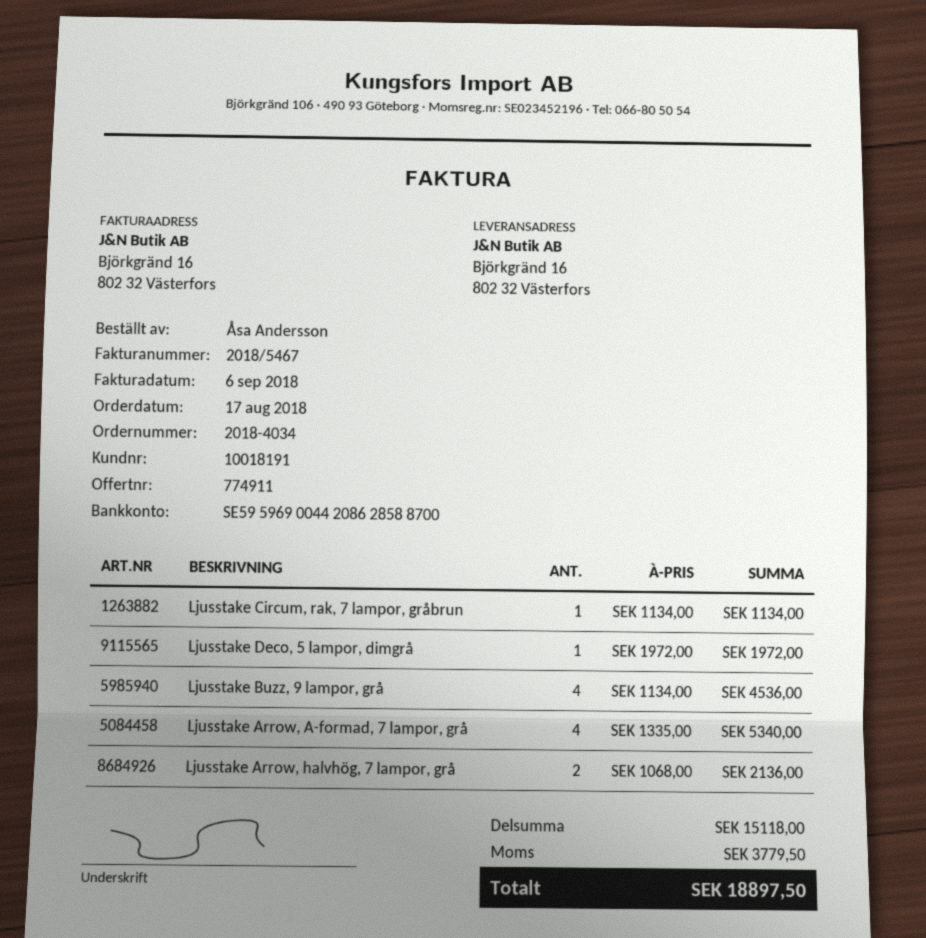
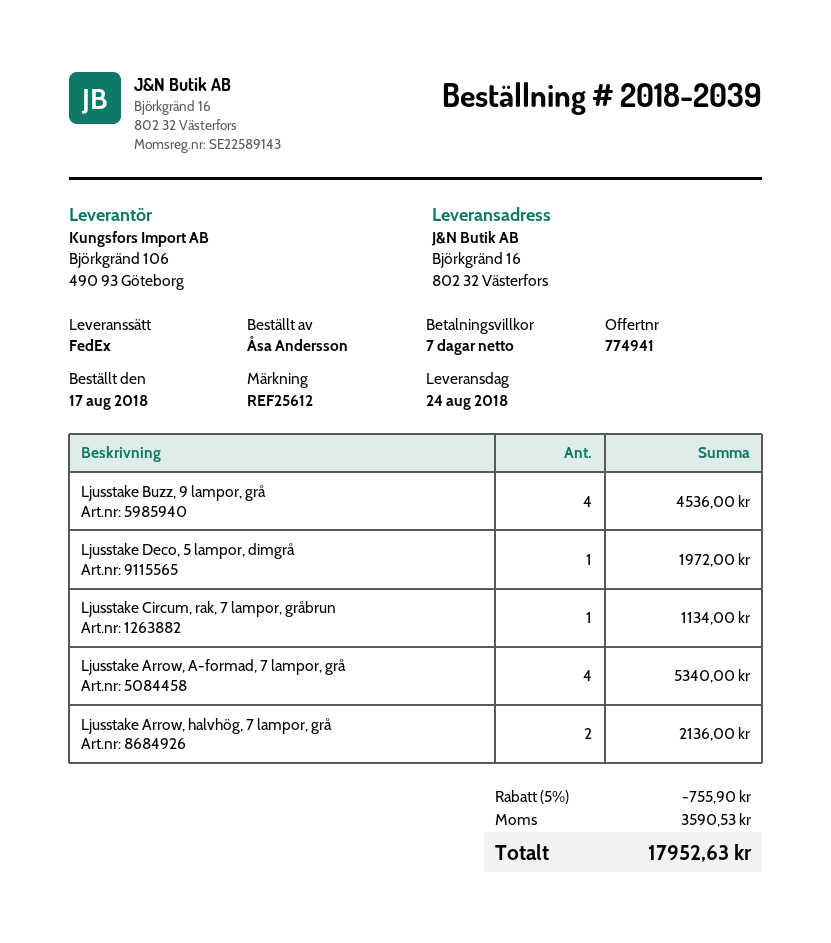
quote number: 774911 -> 774941
order number: 2018-4034 -> 2018-2039
discount: none -> 5% = 755.90
tax: 3779.50 -> 3590.53
total: 18897.50 -> 17952.63

